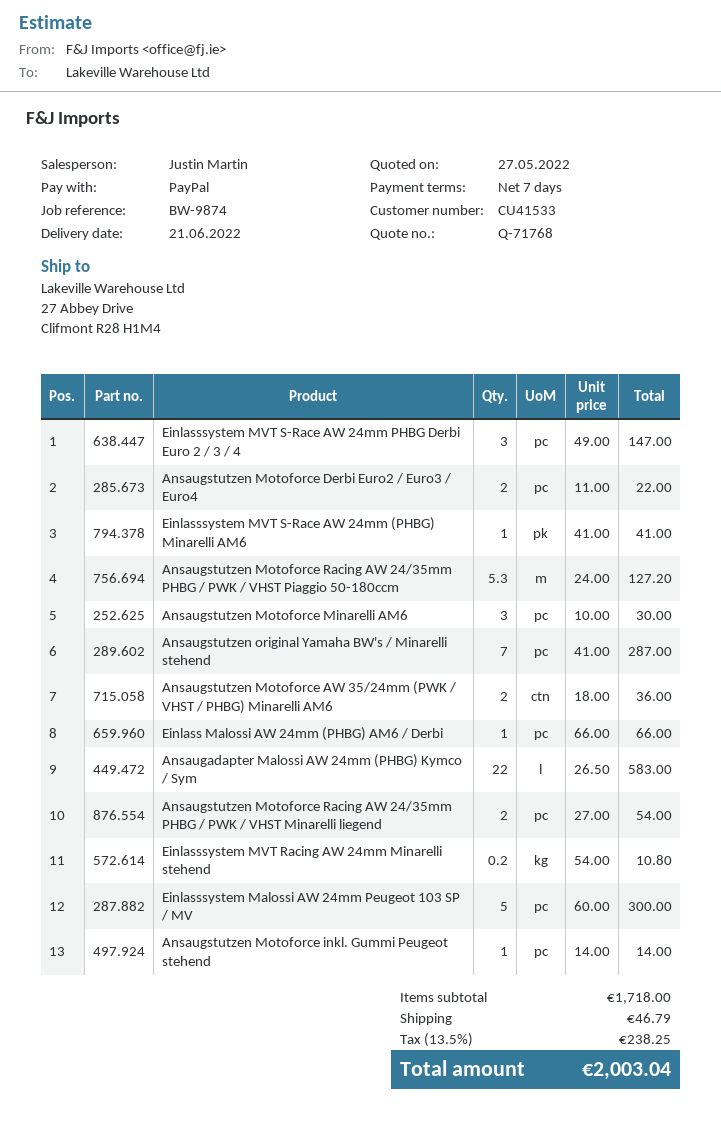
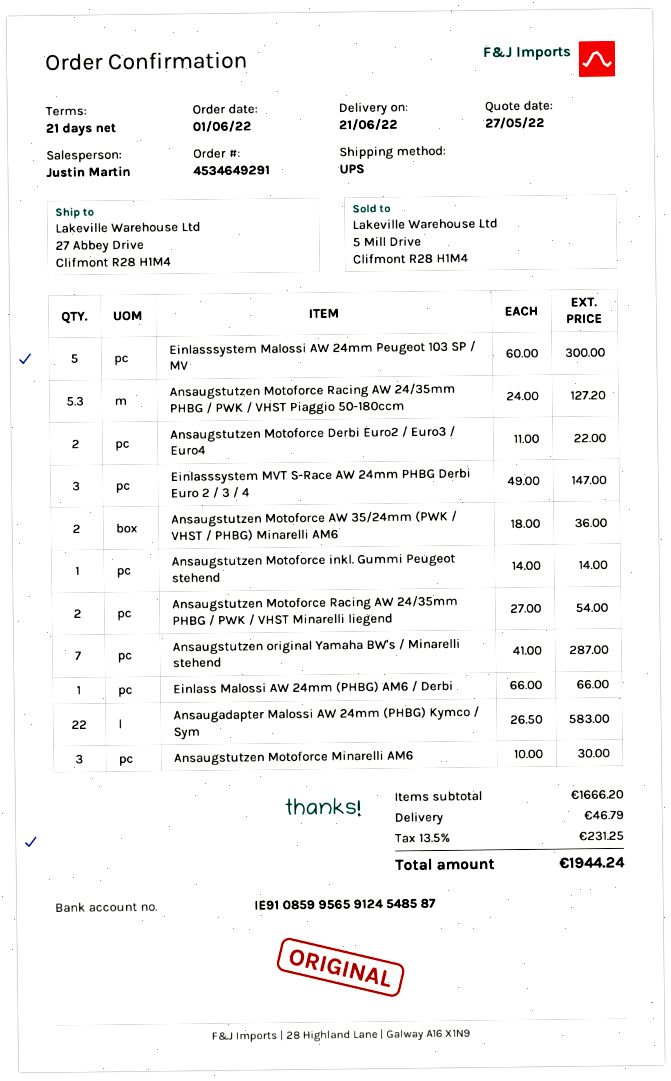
payment terms: 7 days -> 21 days
Einlasssystem MVT S-Race AW 24mm (PHBG) Minarelli AM6: 1 x 41.00 = 41.00 -> none
Einlasssystem MVT Racing AW 24mm Minarelli stehend: 0.2 x 54.00 = 10.80 -> none
subtotal: 1718.00 -> 1666.20
tax: 13.5% = 238.25 -> 13.5% = 231.25
total: 2003.04 -> 1944.24

